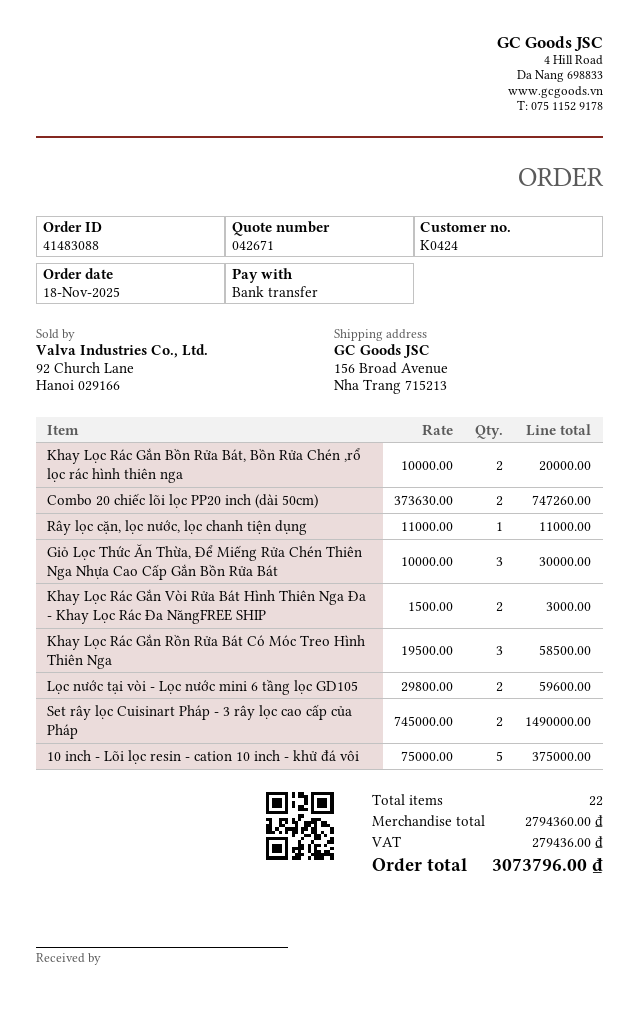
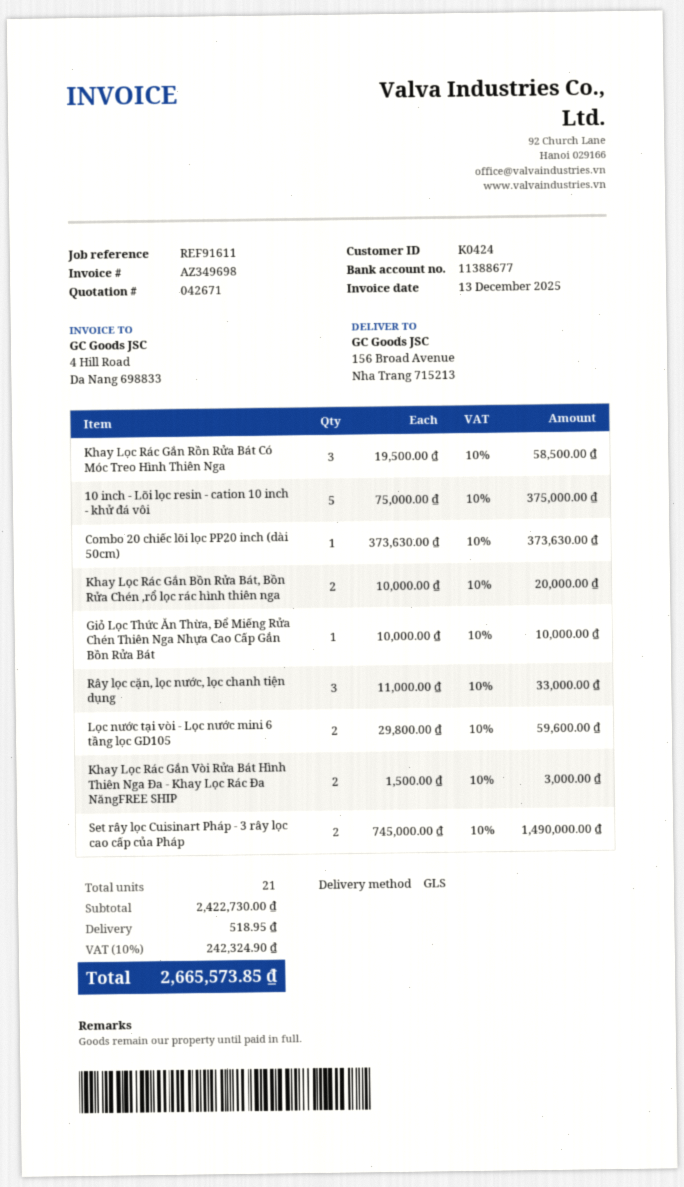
Combo 20 chiếc lõi lọc PP20 inch (dài 50cm): 2 x 373630.00 = 747260.00 -> 1 x 373630.00 = 373630.00
Rây lọc cặn, lọc nước, lọc chanh tiện dụng: 1 x 11000.00 = 11000.00 -> 3 x 11000.00 = 33000.00
Giỏ Lọc Thức Ăn Thừa, Để Miếng Rửa Chén Thiên Nga Nhựa Cao Cấp Gắn Bồn Rửa Bát: 3 x 10000.00 = 30000.00 -> 1 x 10000.00 = 10000.00
total quantity: 22 -> 21
subtotal: 2794360.00 -> 2422730.00
shipping: none -> 518.95
tax: 279436.00 -> 242324.90
total: 3073796.00 -> 2665573.85

